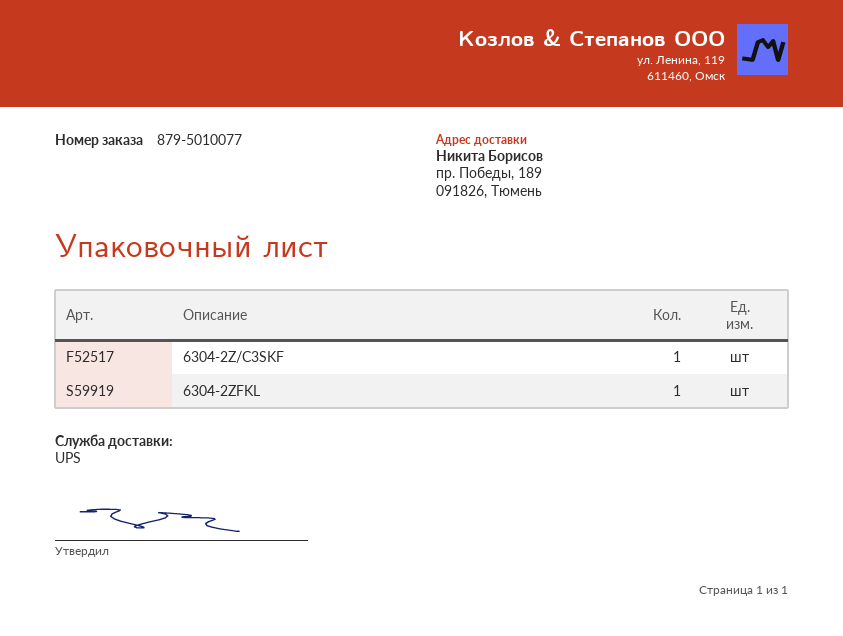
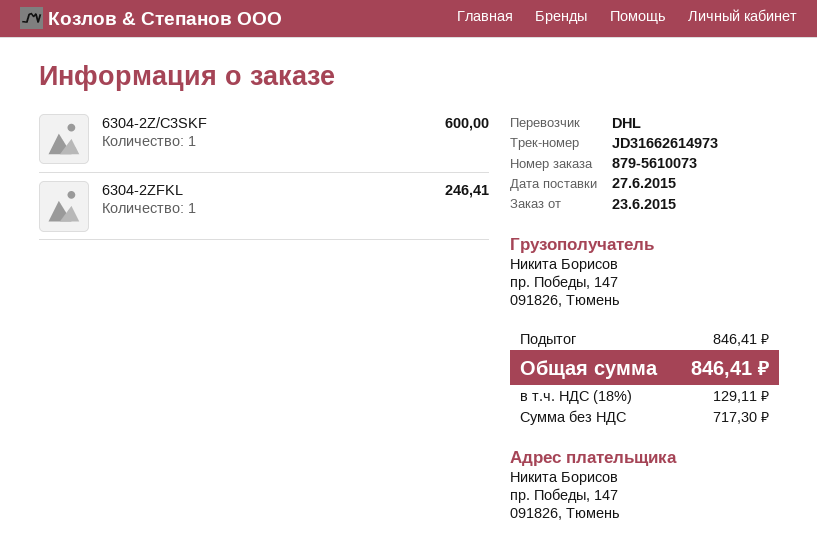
order number: 879-5010077 -> 879-5610073
shipping method: UPS -> DHL
ship to: пр. Победы, 189, 091826, Тюмень -> пр. Победы, 147, 091826, Тюмень

